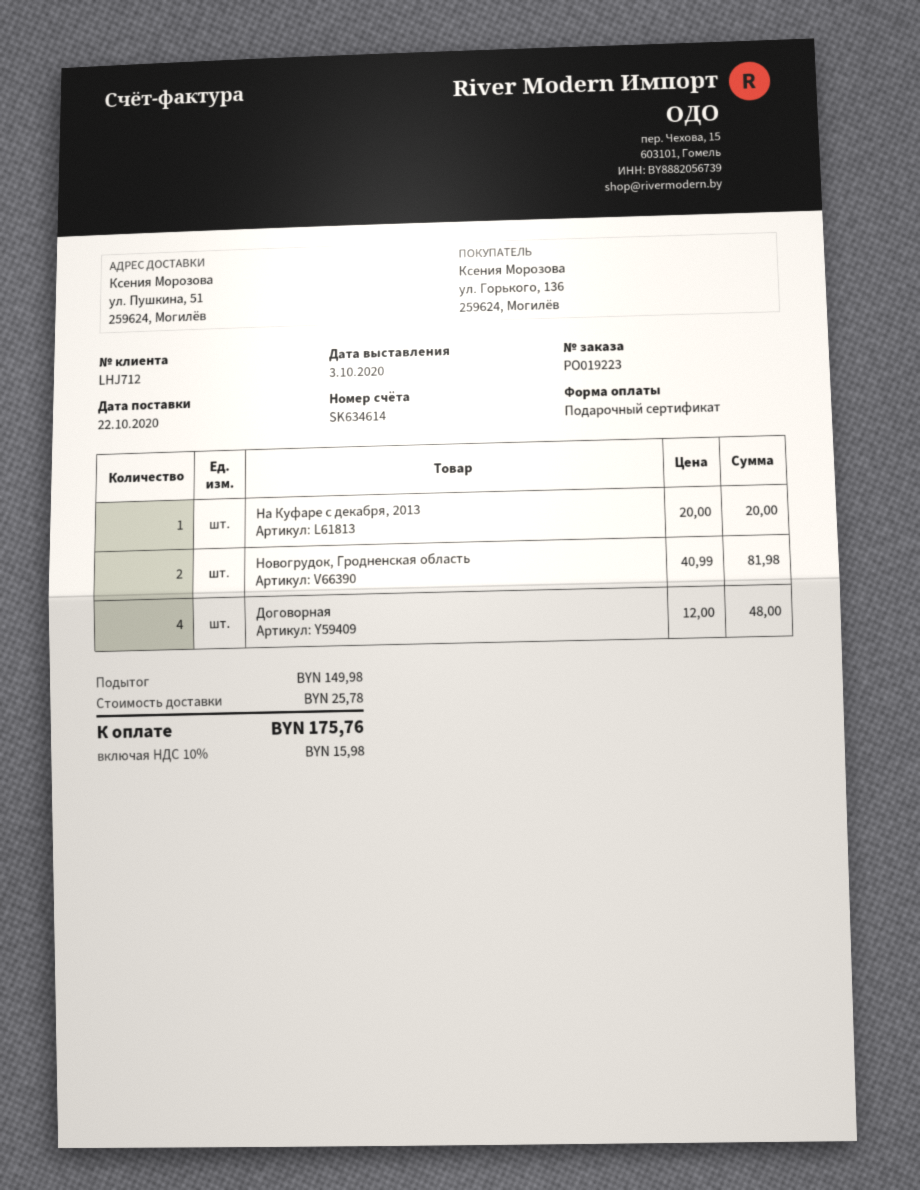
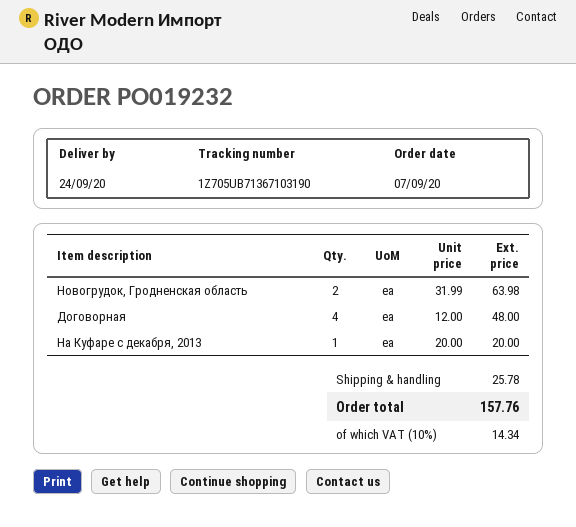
order number: PO019223 -> PO019232
delivery date: 2020-10-22 -> 2020-09-24
Новогрудок, Гродненская область: 2 x 40.99 = 81.98 -> 2 x 31.99 = 63.98
tax: 10% = 15.98 -> 10% = 14.34
total: 175.76 -> 157.76

